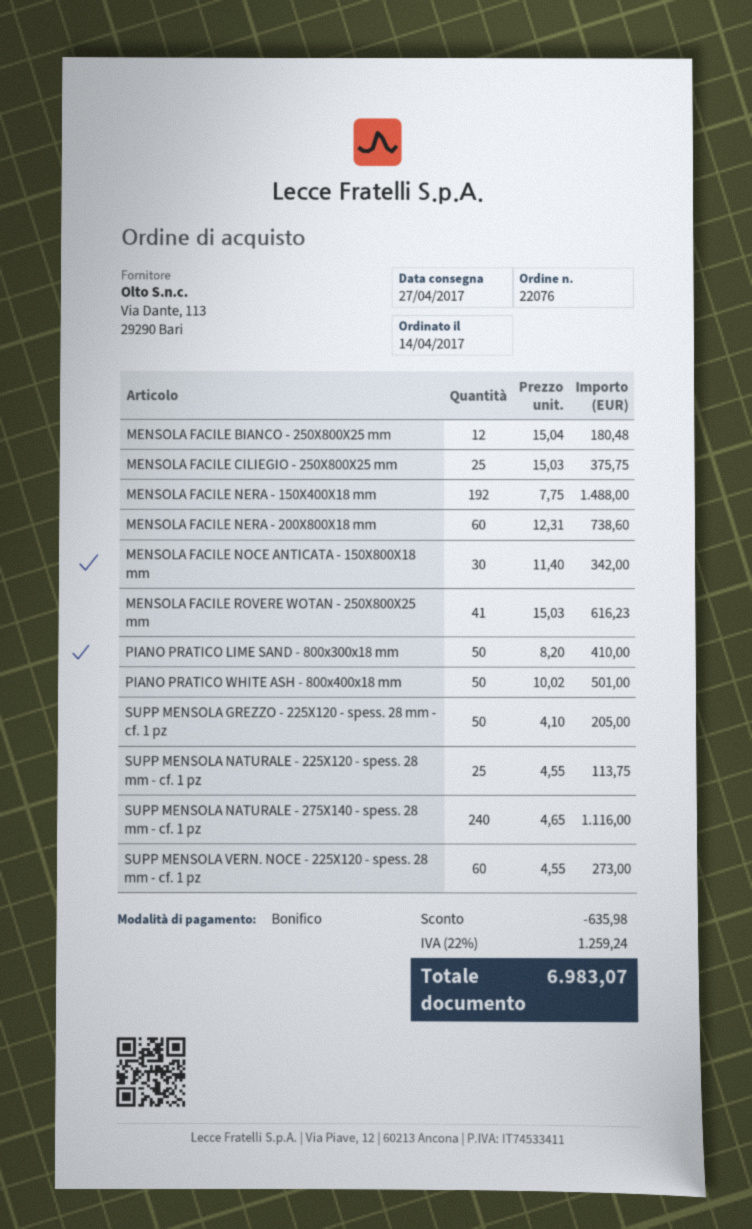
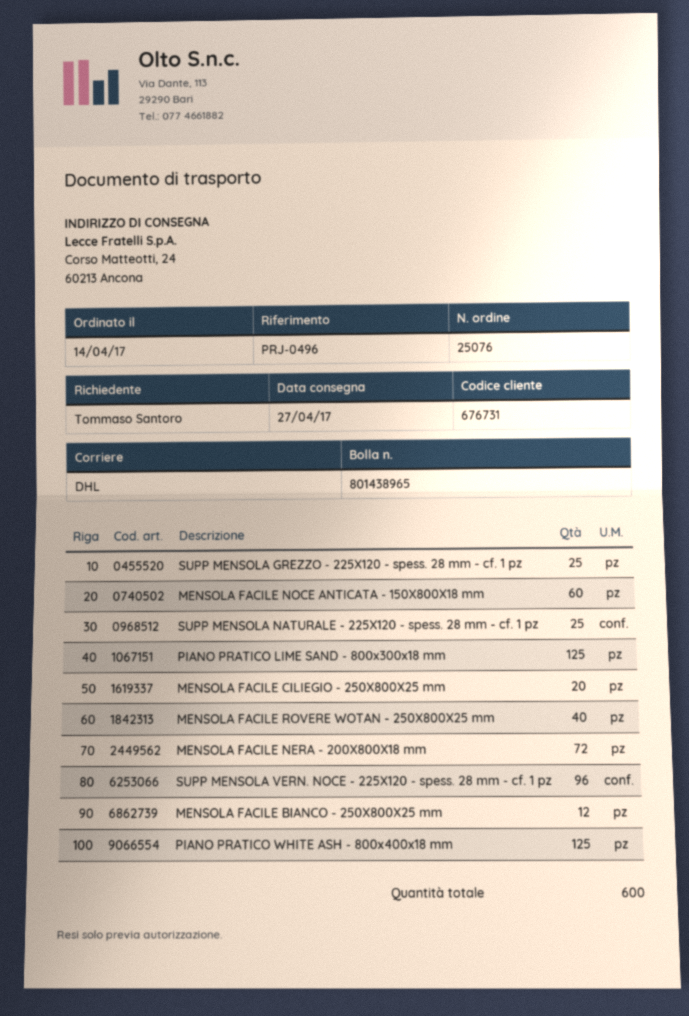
order number: 22076 -> 25076
MENSOLA FACILE CILIEGIO - 250X800X25 mm: 25 -> 20
MENSOLA FACILE NERA - 150X400X18 mm: 192 -> none
MENSOLA FACILE NERA - 200X800X18 mm: 60 -> 72
MENSOLA FACILE NOCE ANTICATA - 150X800X18 mm: 30 -> 60
MENSOLA FACILE ROVERE WOTAN - 250X800X25 mm: 41 -> 40
PIANO PRATICO LIME SAND - 800x300x18 mm: 50 -> 125
PIANO PRATICO WHITE ASH - 800x400x18 mm: 50 -> 125
SUPP MENSOLA GREZZO - 225X120 - spess. 28 mm - cf. 1 pz: 50 -> 25
SUPP MENSOLA NATURALE - 275X140 - spess. 28 mm - cf. 1 pz: 240 -> none
SUPP MENSOLA VERN. NOCE - 225X120 - spess. 28 mm - cf. 1 pz: 60 -> 96

